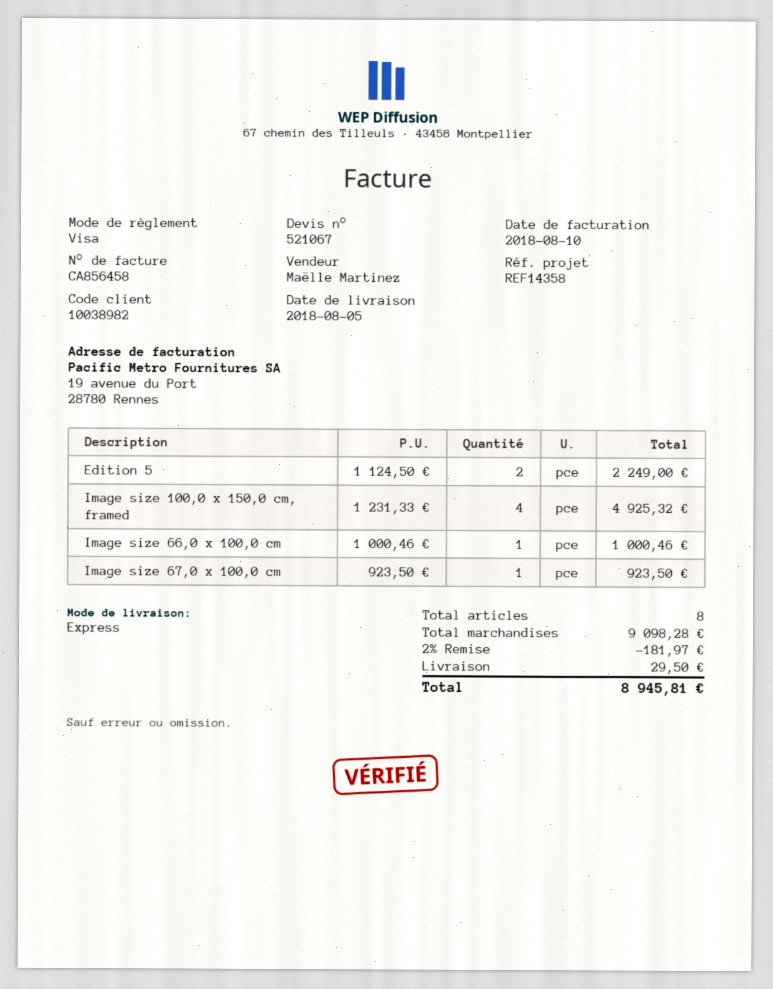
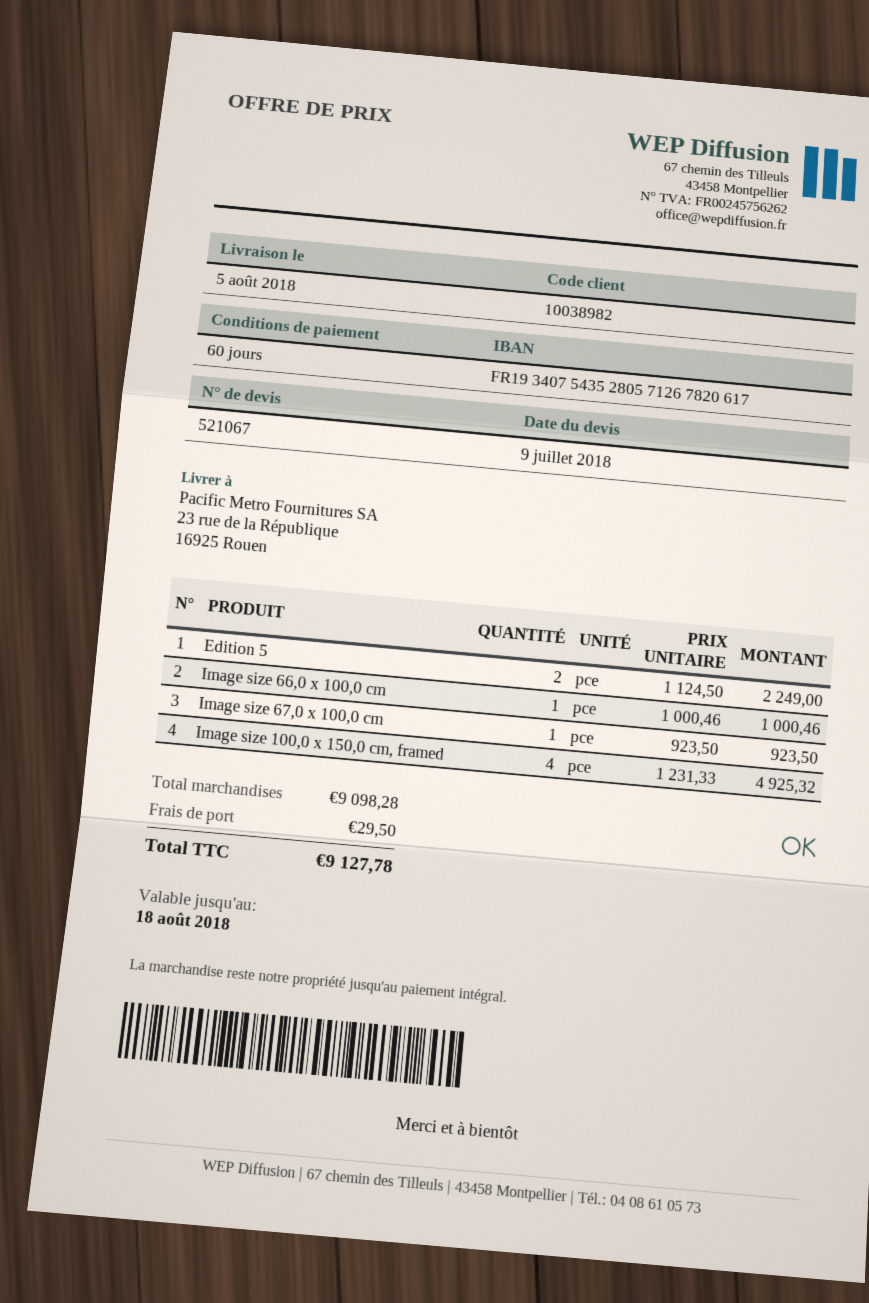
discount: 2% = 181.97 -> none
total: 8945.81 -> 9127.78

